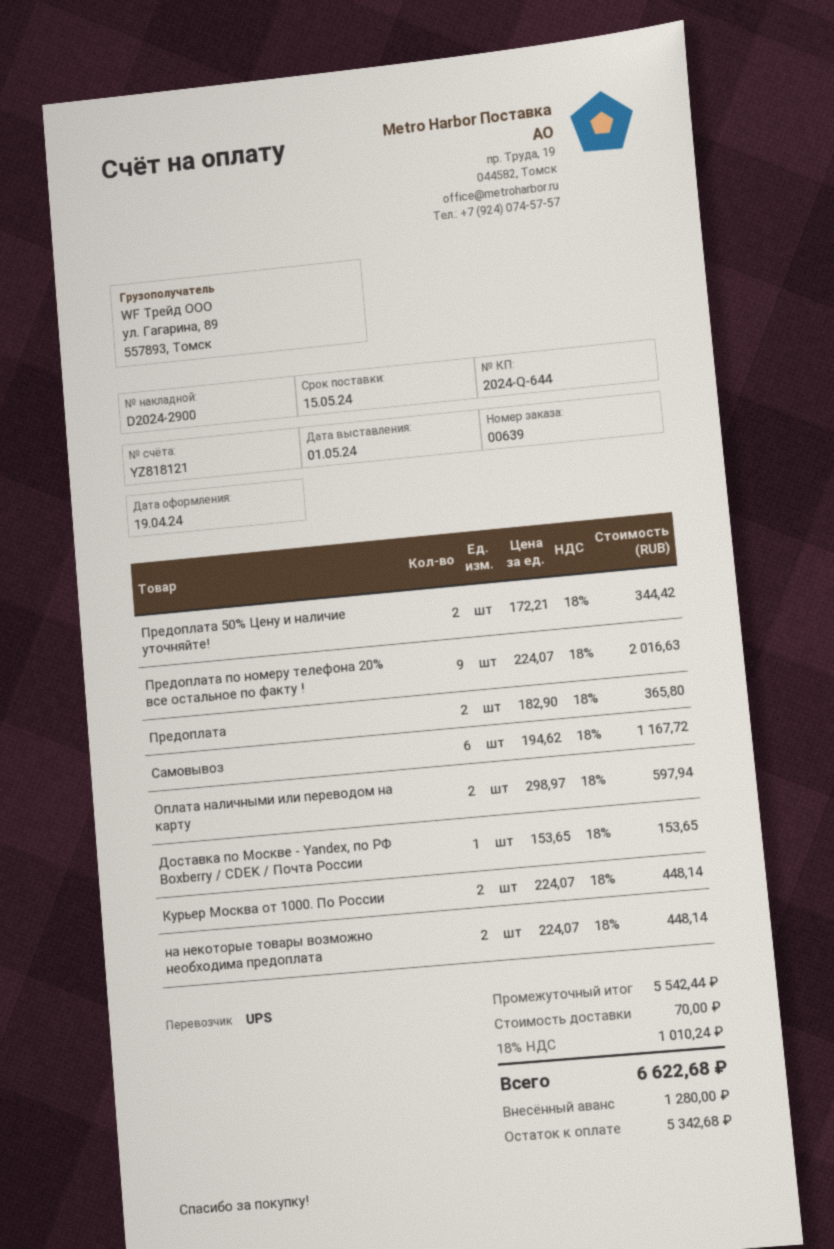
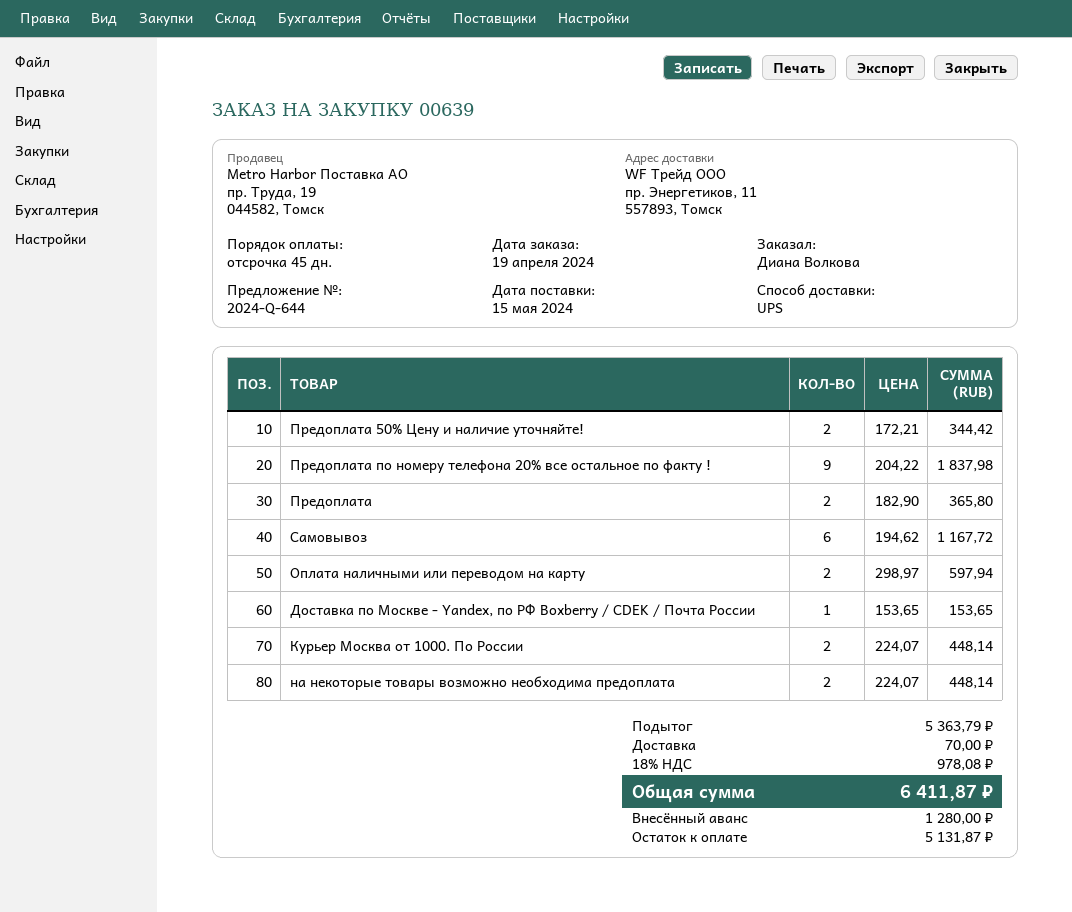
ship to: ул. Гагарина, 89, 557893, Томск -> пр. Энергетиков, 11, 557893, Томск
Предоплата по номеру телефона 20% все остальное по факту !: 9 x 224.07 = 2016.63 -> 9 x 204.22 = 1837.98
subtotal: 5542.44 -> 5363.79
tax: 18% = 1010.24 -> 18% = 978.08
total: 6622.68 -> 6411.87
balance: 5342.68 -> 5131.87

